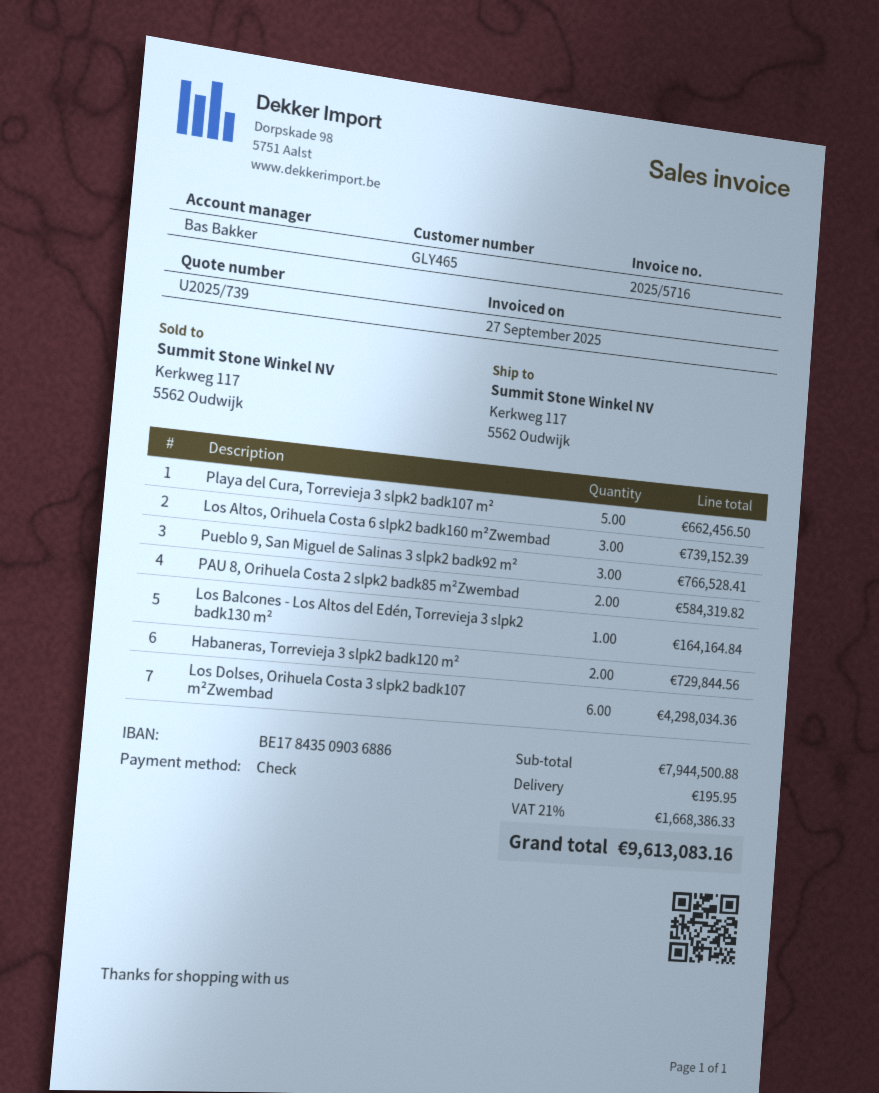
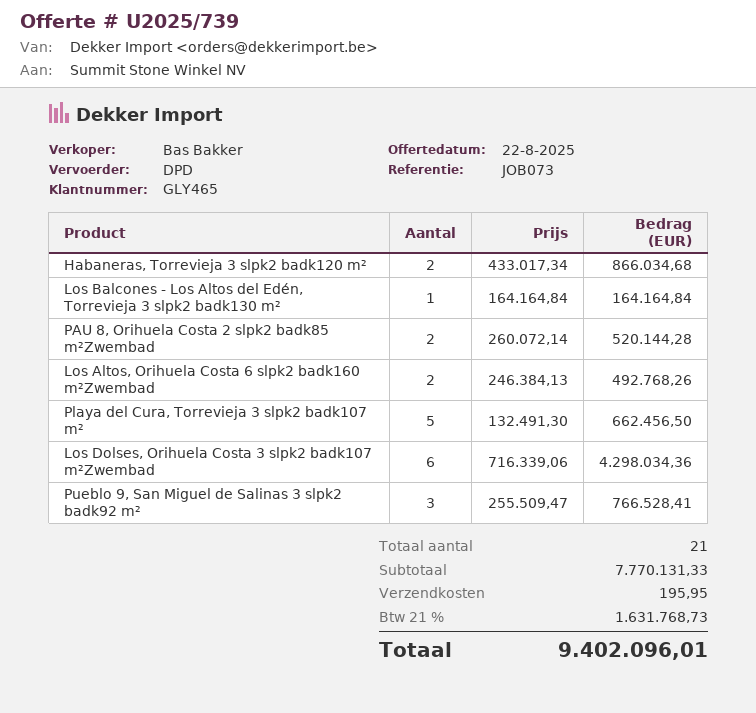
Los Altos, Orihuela Costa 6 slpk2 badk160 m²Zwembad: 3 for 739152.39 -> 2 for 492768.26
PAU 8, Orihuela Costa 2 slpk2 badk85 m²Zwembad: 2 for 584319.82 -> 2 for 520144.28
Habaneras, Torrevieja 3 slpk2 badk120 m²: 2 for 729844.56 -> 2 for 866034.68
subtotal: 7944500.88 -> 7770131.33
tax: 21% = 1668386.33 -> 21% = 1631768.73
total: 9613083.16 -> 9402096.01

